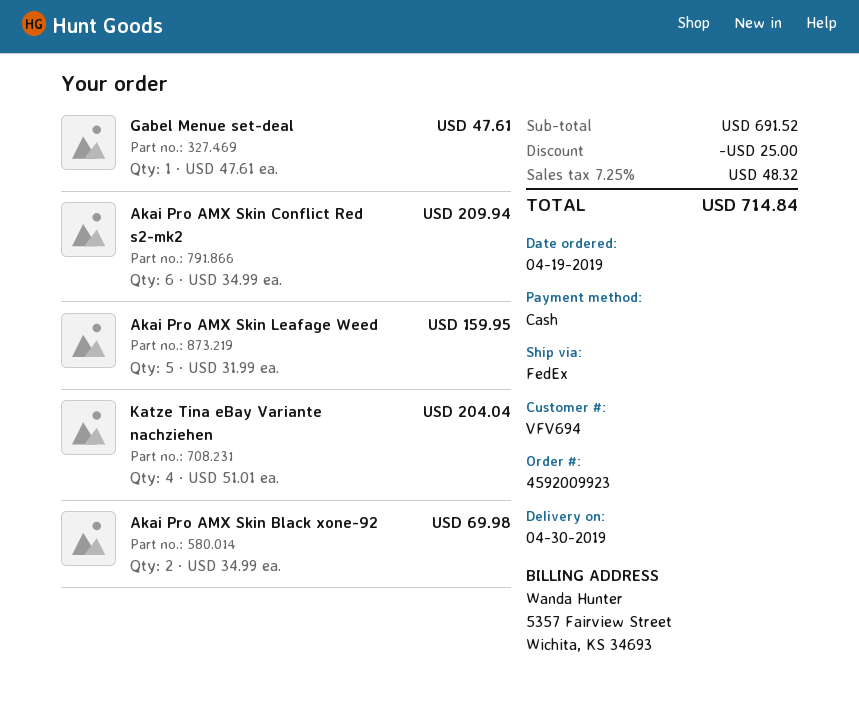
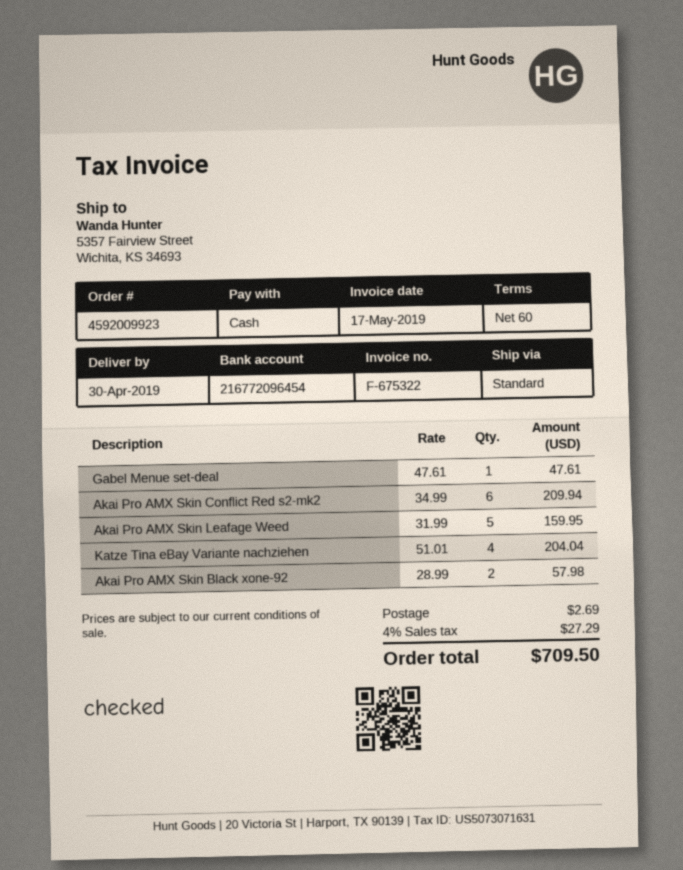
shipping method: FedEx -> standard
Akai Pro AMX Skin Black xone-92: 2 x 34.99 = 69.98 -> 2 x 28.99 = 57.98
discount: 25.00 -> none
shipping: none -> 2.69
tax: 7.25% = 48.32 -> 4% = 27.29
total: 714.84 -> 709.50

